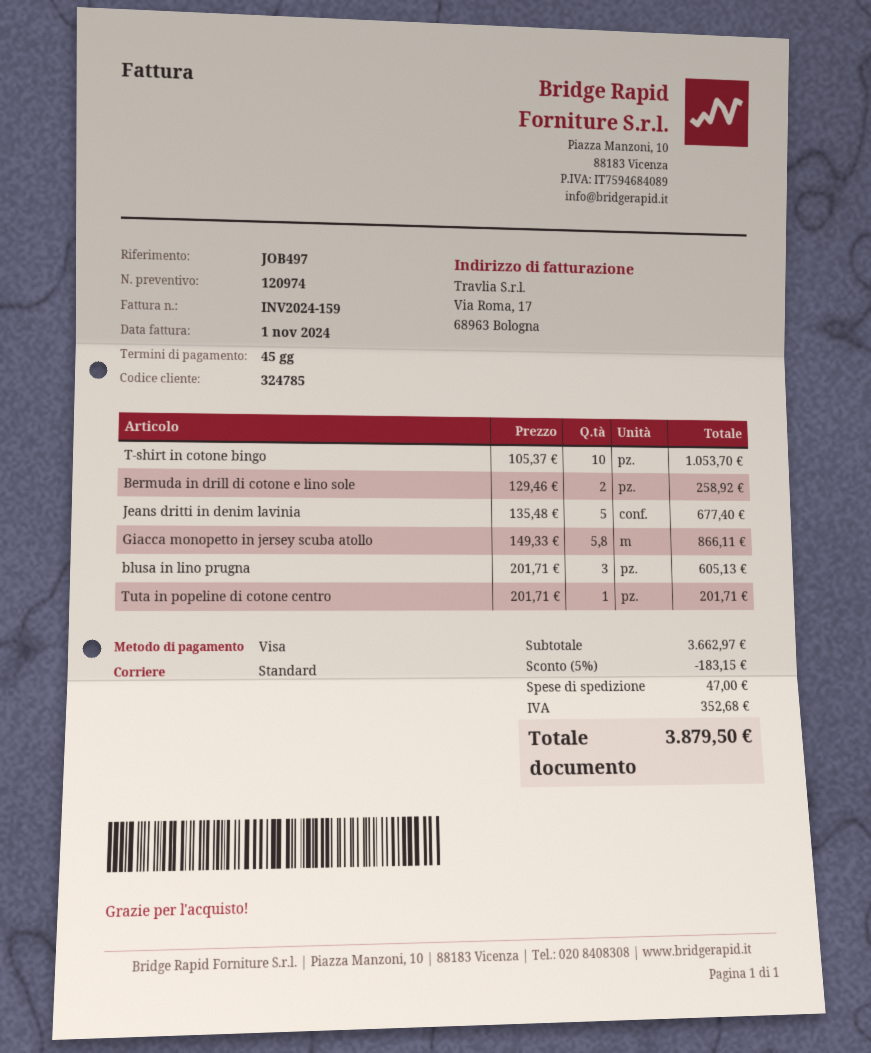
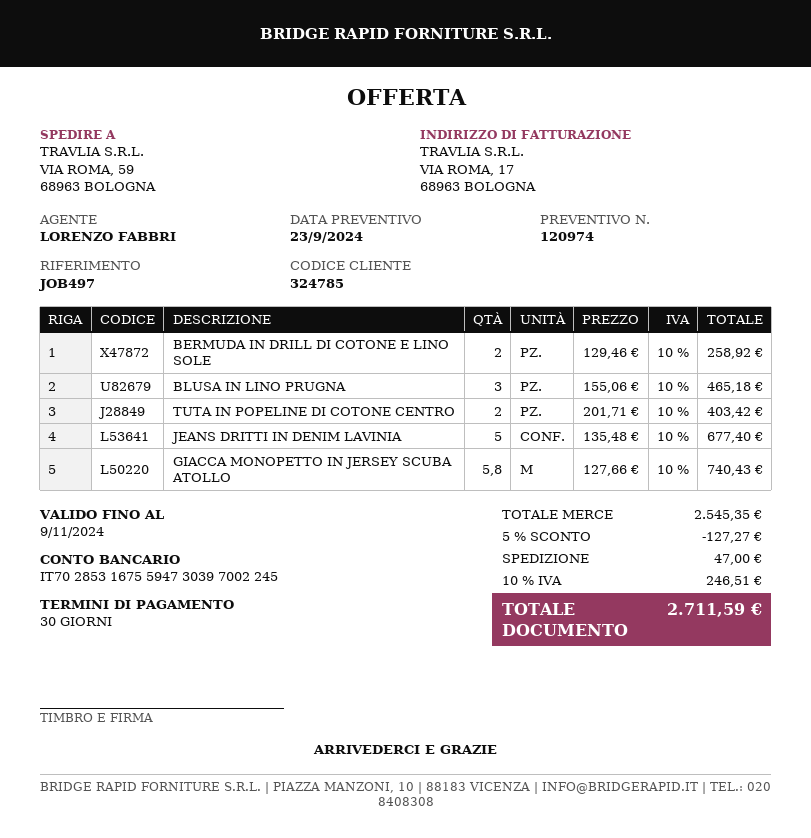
payment terms: 45 days -> 30 days
T-shirt in cotone bingo: 10 x 105.37 = 1053.70 -> none
Giacca monopetto in jersey scuba atollo: 5.8 x 149.33 = 866.11 -> 5.8 x 127.66 = 740.43
blusa in lino prugna: 3 x 201.71 = 605.13 -> 3 x 155.06 = 465.18
Tuta in popeline di cotone centro: 1 x 201.71 = 201.71 -> 2 x 201.71 = 403.42
subtotal: 3662.97 -> 2545.35
discount: 5% = 183.15 -> 5% = 127.27
tax: 352.68 -> 246.51
total: 3879.50 -> 2711.59

